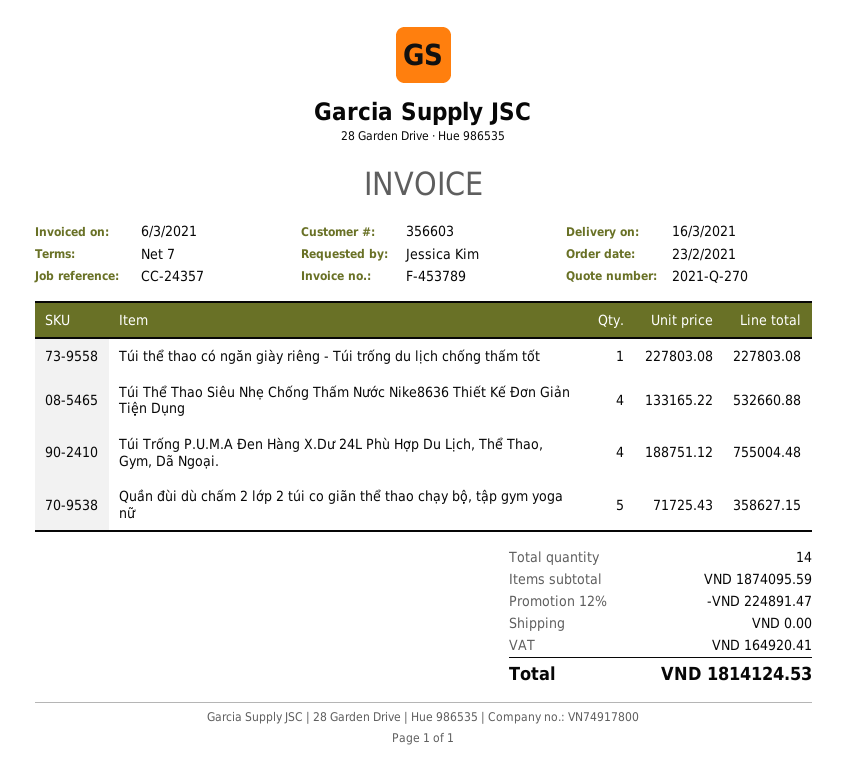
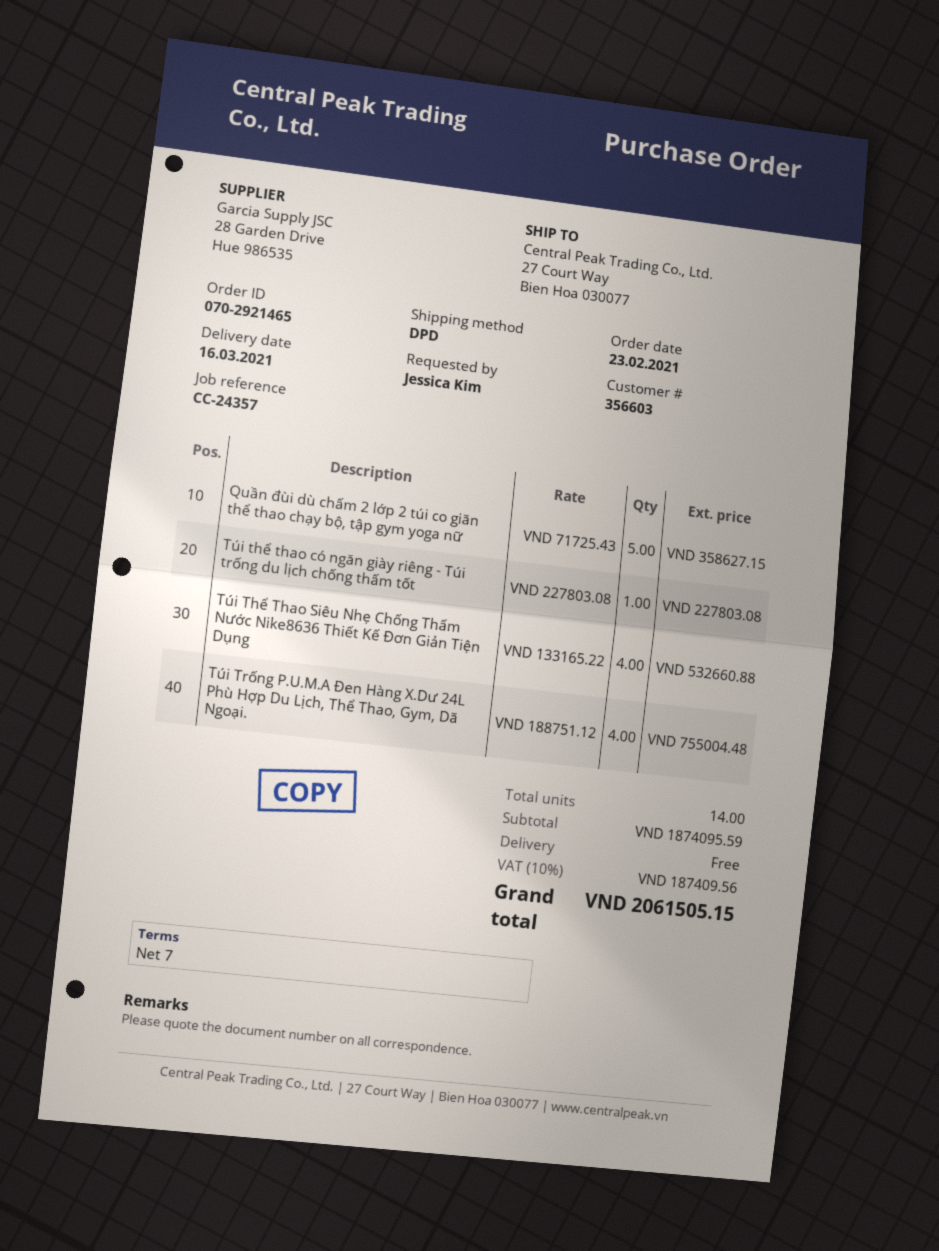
discount: 12% = 224891.47 -> none
tax: 164920.41 -> 187409.56
total: 1814124.53 -> 2061505.15

